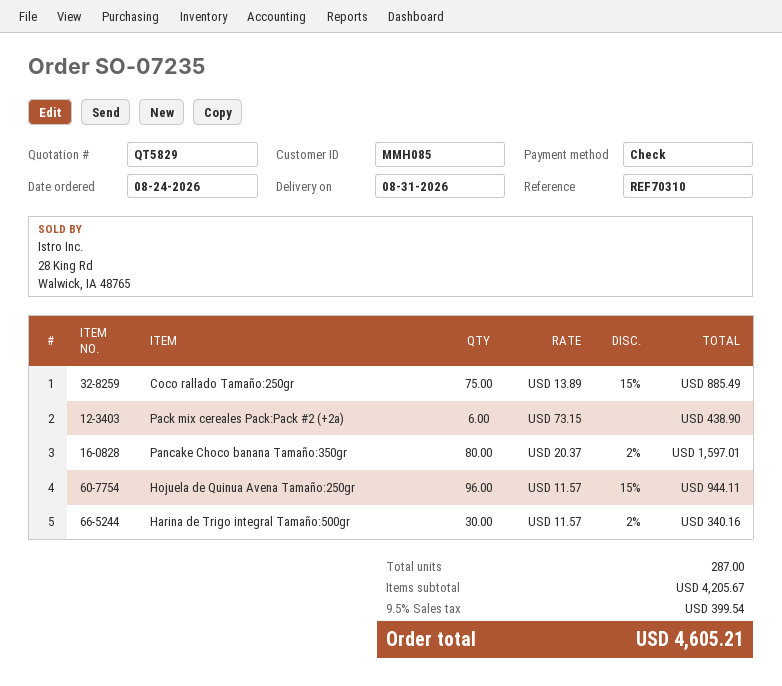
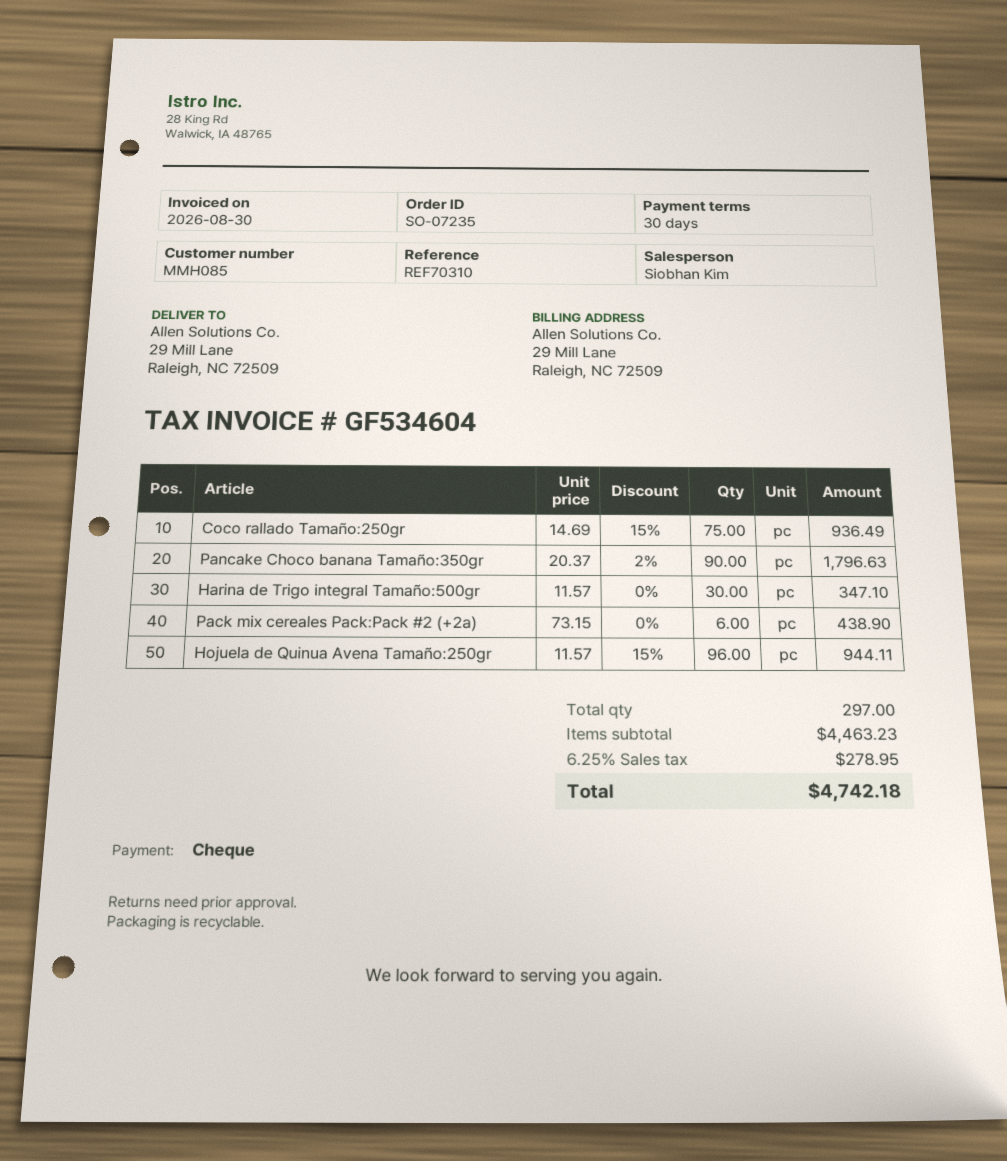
Coco rallado Tamaño:250gr: 75 x 13.89 - 15% = 885.49 -> 75 x 14.69 - 15% = 936.49
Pancake Choco banana Tamaño:350gr: 80 x 20.37 - 2% = 1597.01 -> 90 x 20.37 - 2% = 1796.63
Harina de Trigo integral Tamaño:500gr: 30 x 11.57 - 2% = 340.16 -> 30 x 11.57 = 347.10
total quantity: 287 -> 297
subtotal: 4205.67 -> 4463.23
tax: 9.5% = 399.54 -> 6.25% = 278.95
total: 4605.21 -> 4742.18

